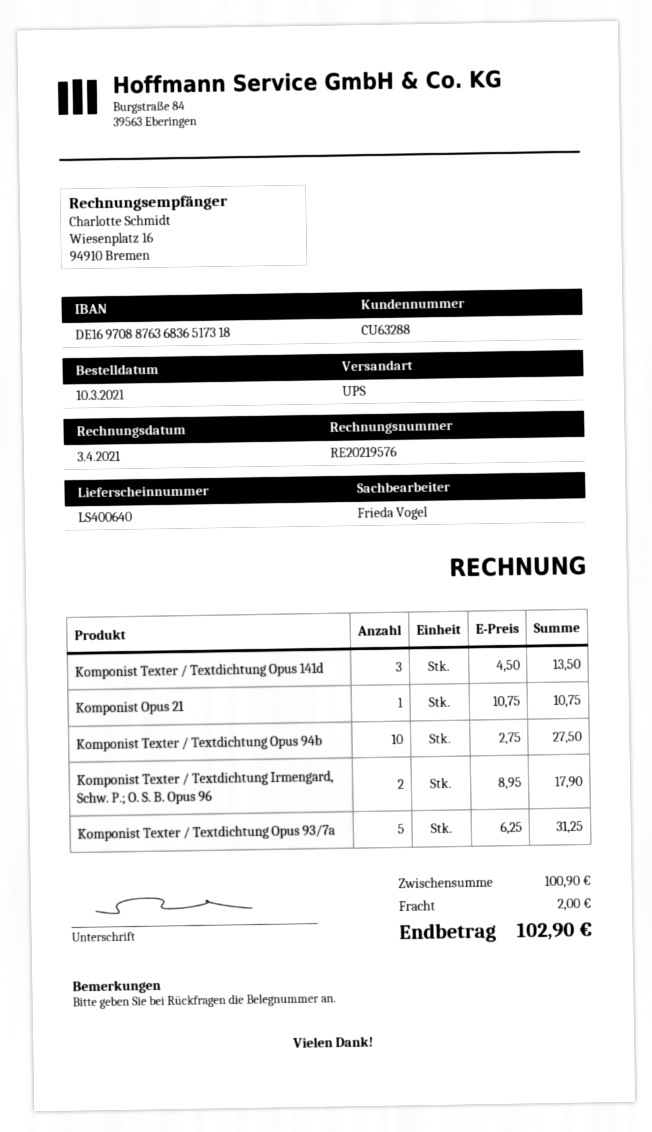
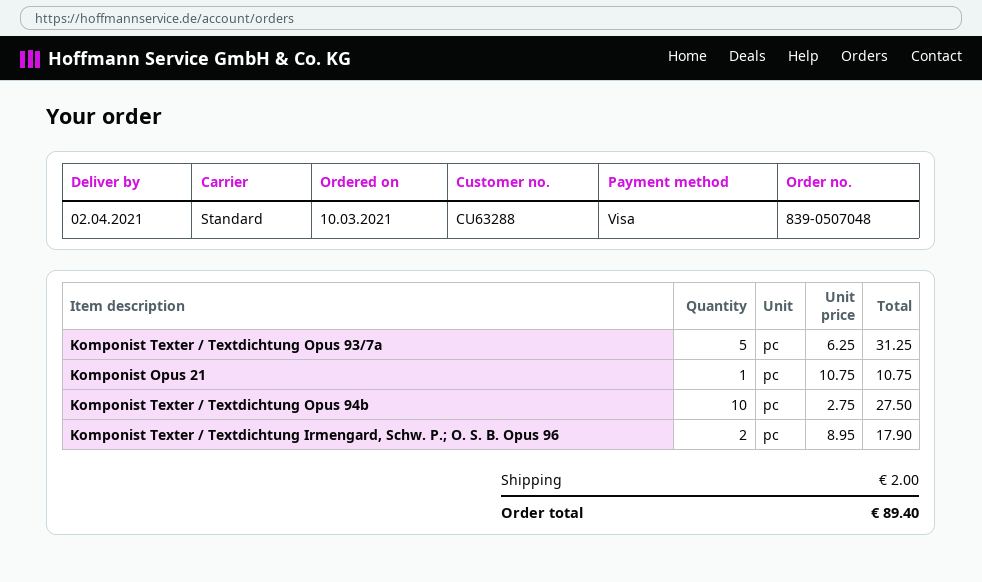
shipping method: UPS -> standard
Komponist Texter / Textdichtung Opus 141d: 3 x 4.50 = 13.50 -> none
total: 102.90 -> 89.40

